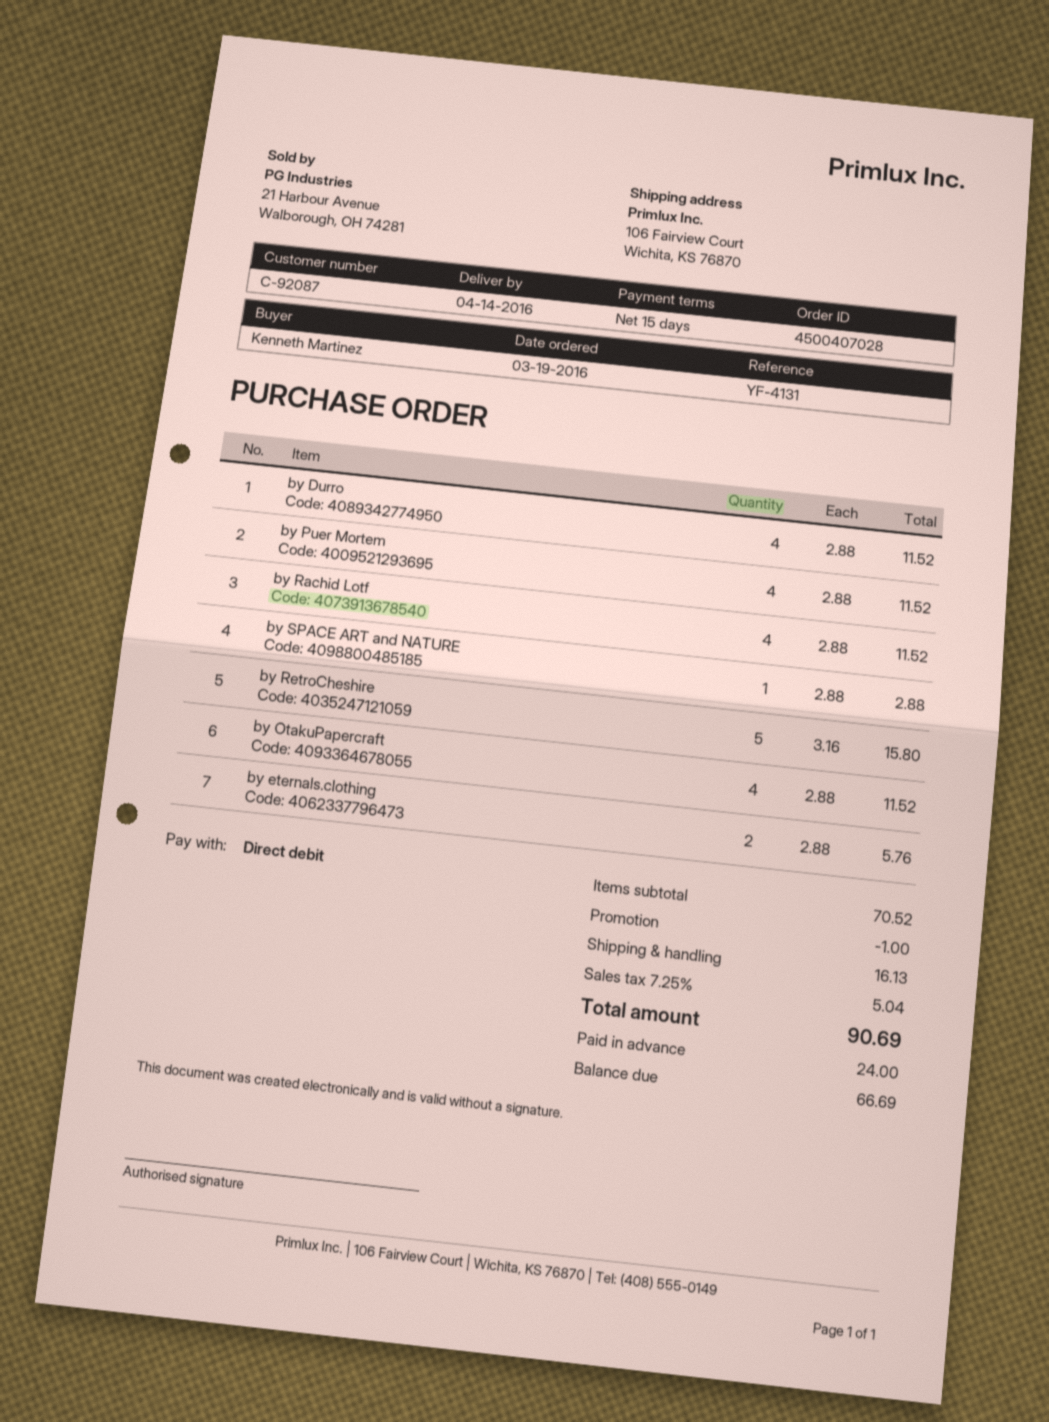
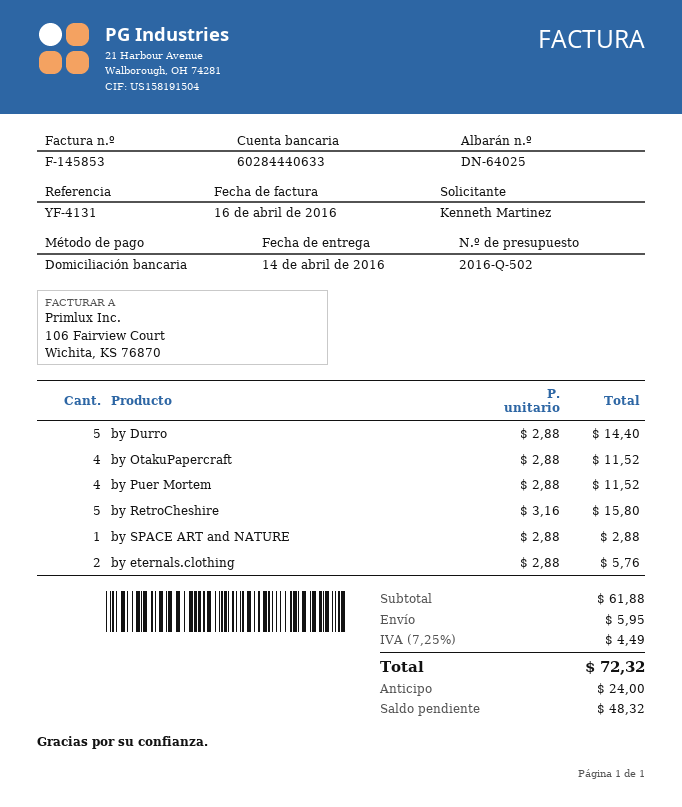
by Durro: 4 x 2.88 = 11.52 -> 5 x 2.88 = 14.40
by Rachid Lotf: 4 x 2.88 = 11.52 -> none
subtotal: 70.52 -> 61.88
discount: 1.00 -> none
shipping: 16.13 -> 5.95
tax: 7.25% = 5.04 -> 7.25% = 4.49
total: 90.69 -> 72.32
balance: 66.69 -> 48.32

